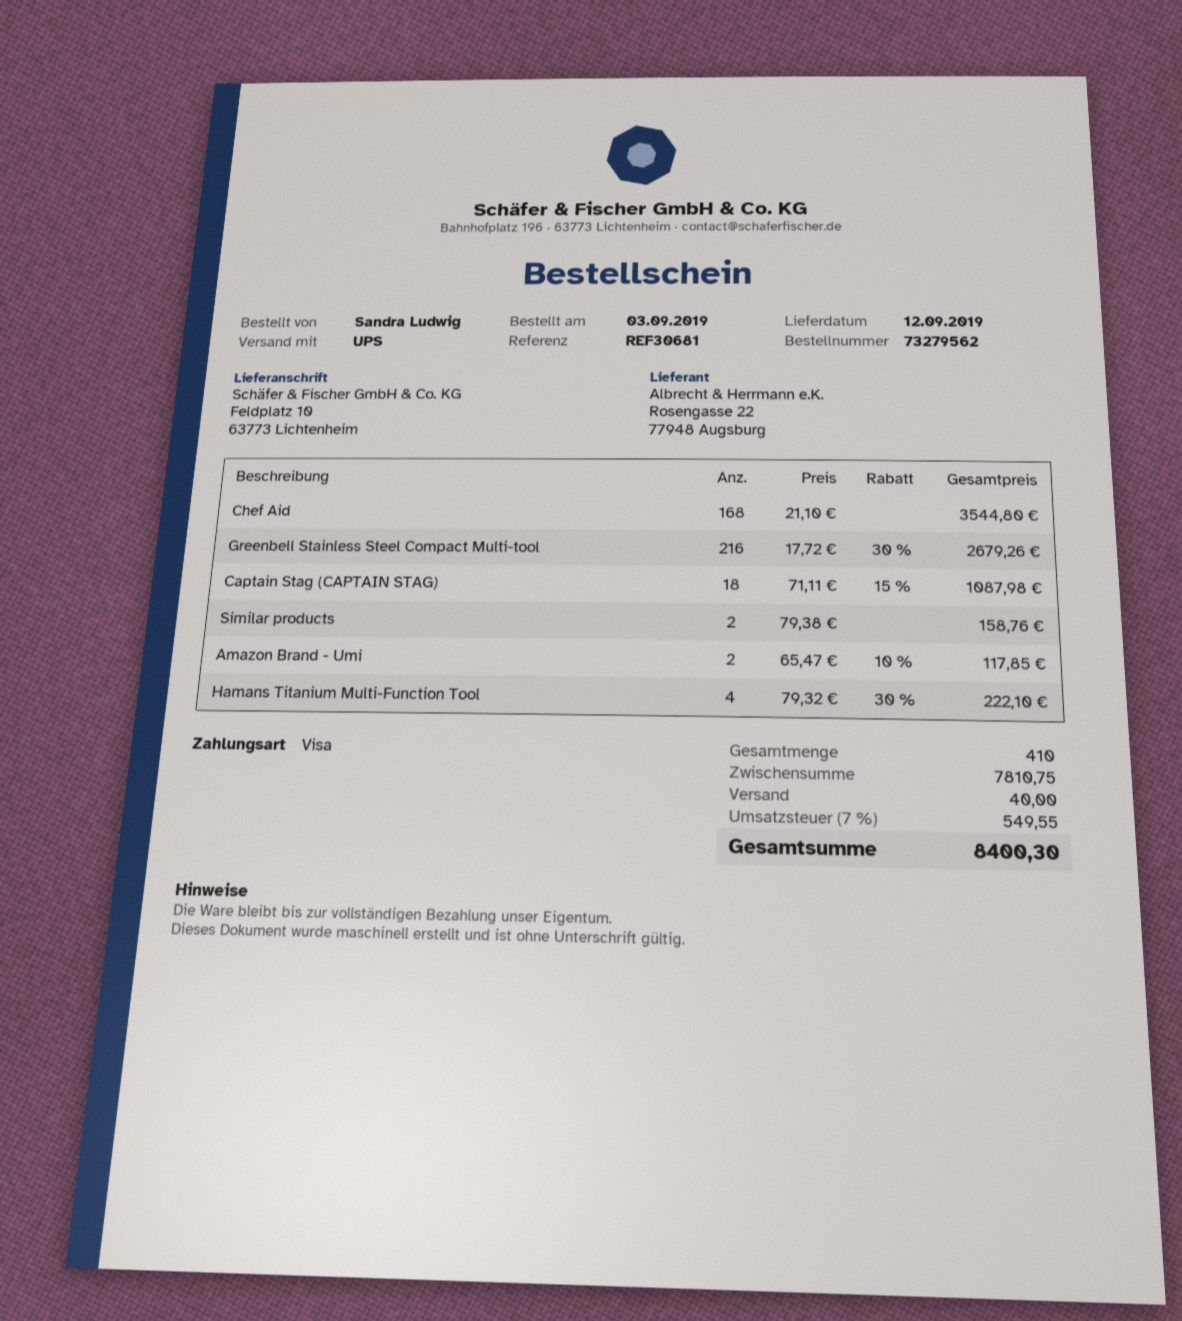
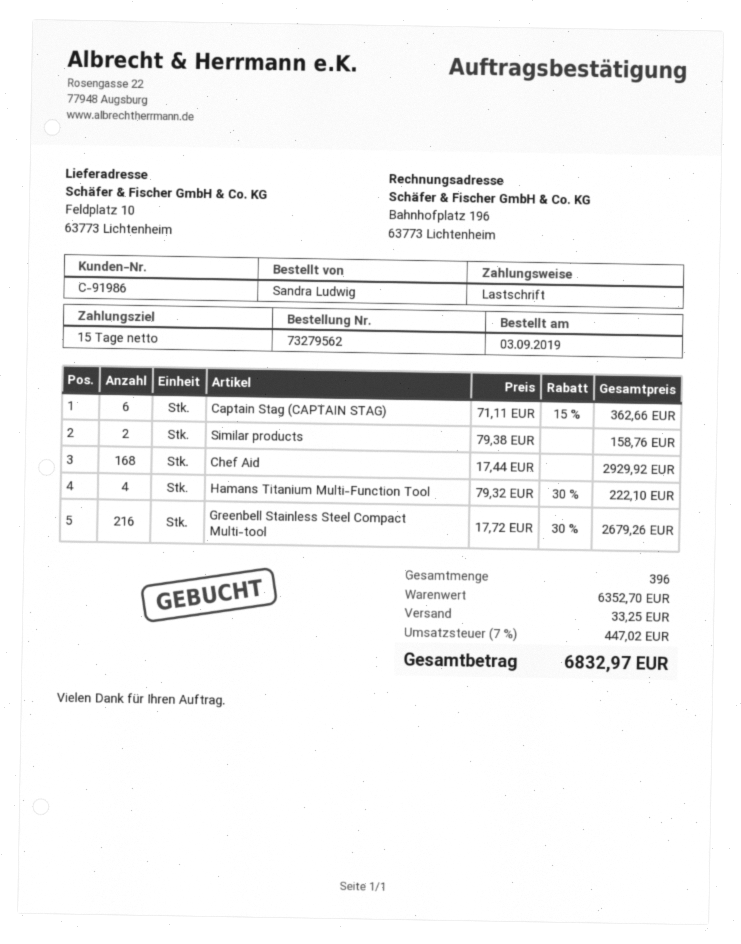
payment method: Visa -> direct debit
Chef Aid: 168 x 21.10 = 3544.80 -> 168 x 17.44 = 2929.92
Captain Stag (CAPTAIN STAG): 18 x 71.11 - 15% = 1087.98 -> 6 x 71.11 - 15% = 362.66
Amazon Brand - Umi: 2 x 65.47 - 10% = 117.85 -> none
total quantity: 410 -> 396
subtotal: 7810.75 -> 6352.70
shipping: 40.00 -> 33.25
tax: 7% = 549.55 -> 7% = 447.02
total: 8400.30 -> 6832.97

